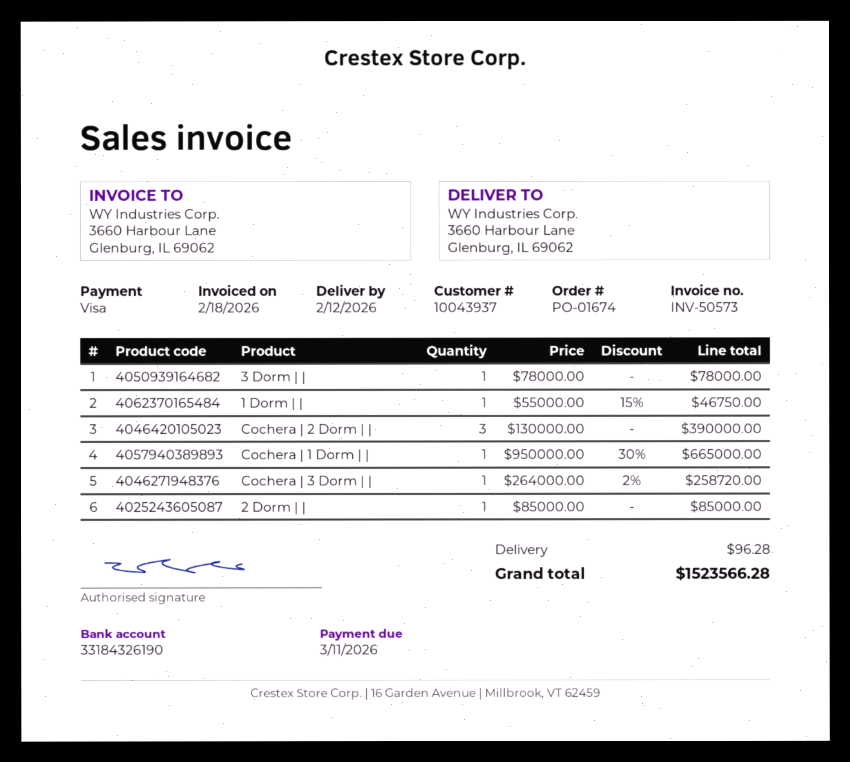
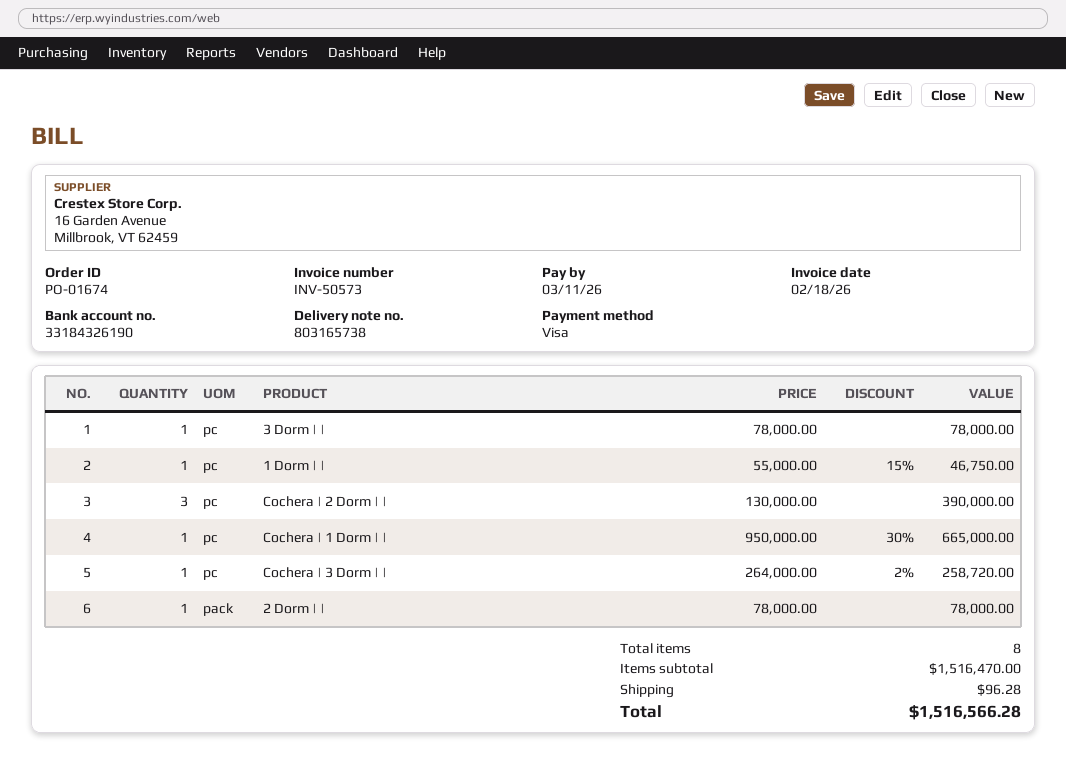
2 Dorm | |: 1 x 85000.00 = 85000.00 -> 1 x 78000.00 = 78000.00
total: 1523566.28 -> 1516566.28

